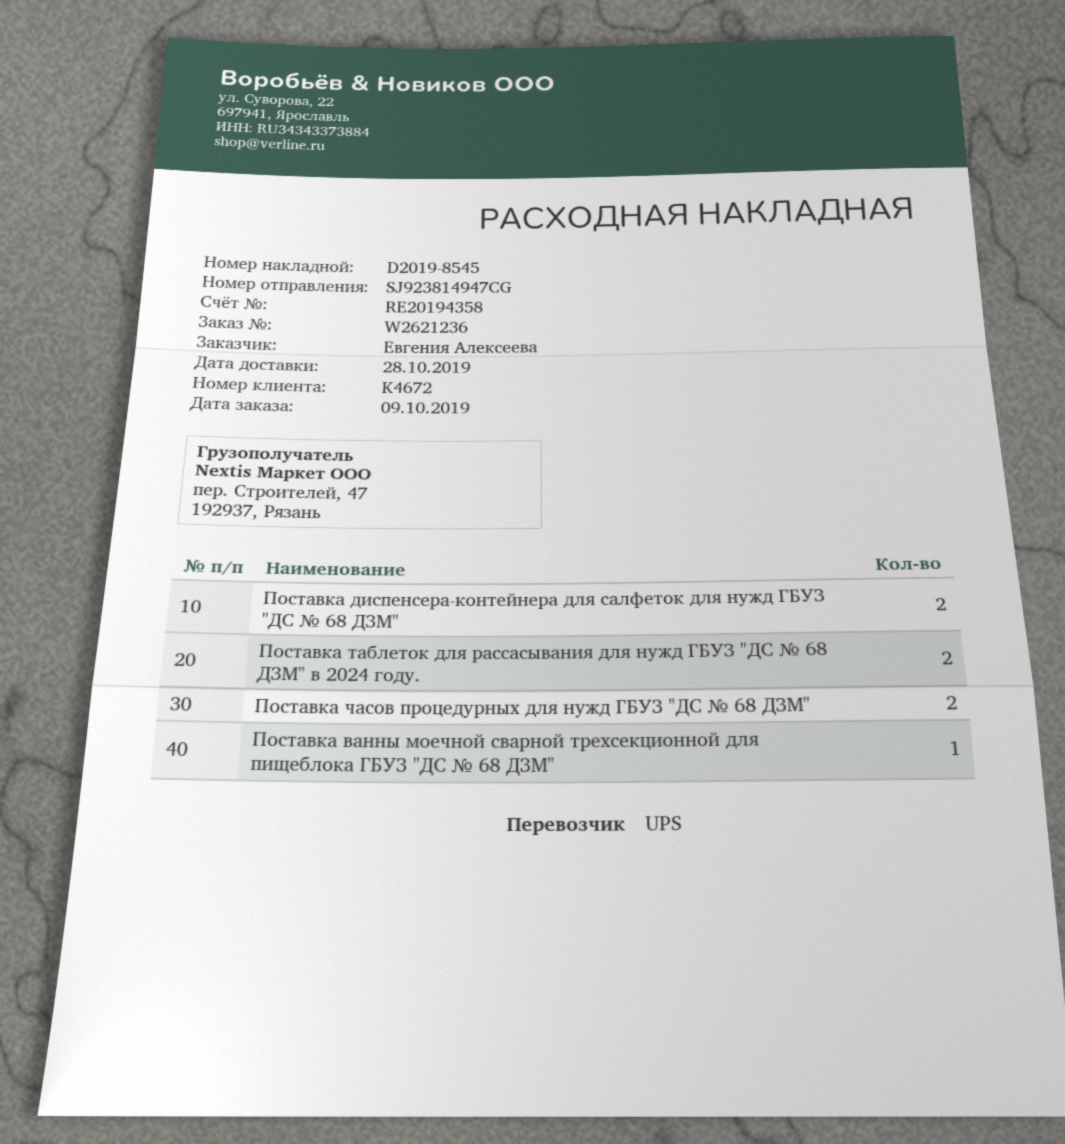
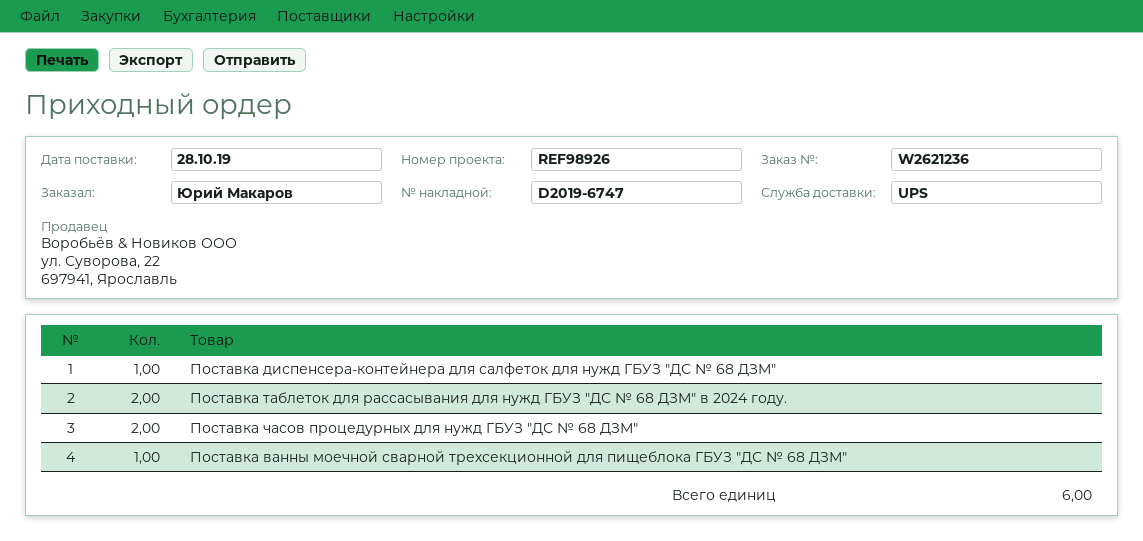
delivery note number: D2019-8545 -> D2019-6747
ordered by: Евгения Алексеева -> Юрий Макаров
Поставка диспенсера-контейнера для салфеток для нужд ГБУЗ "ДС № 68 ДЗМ": 2 -> 1

